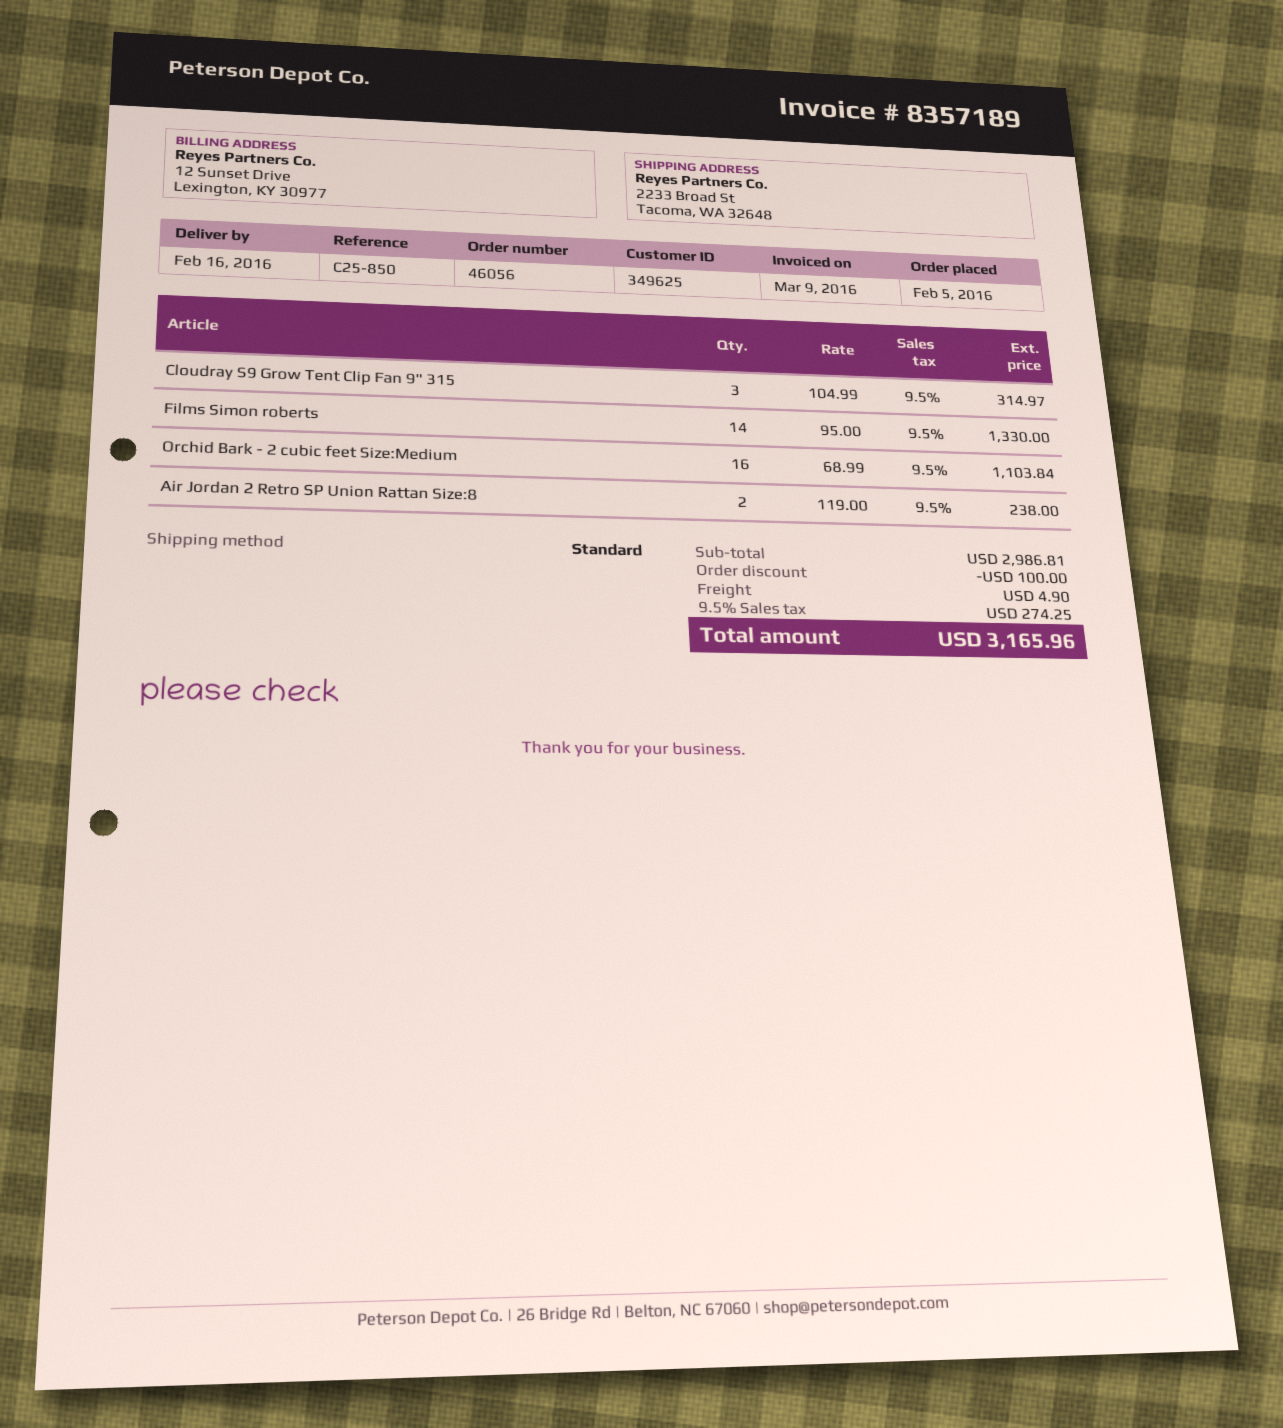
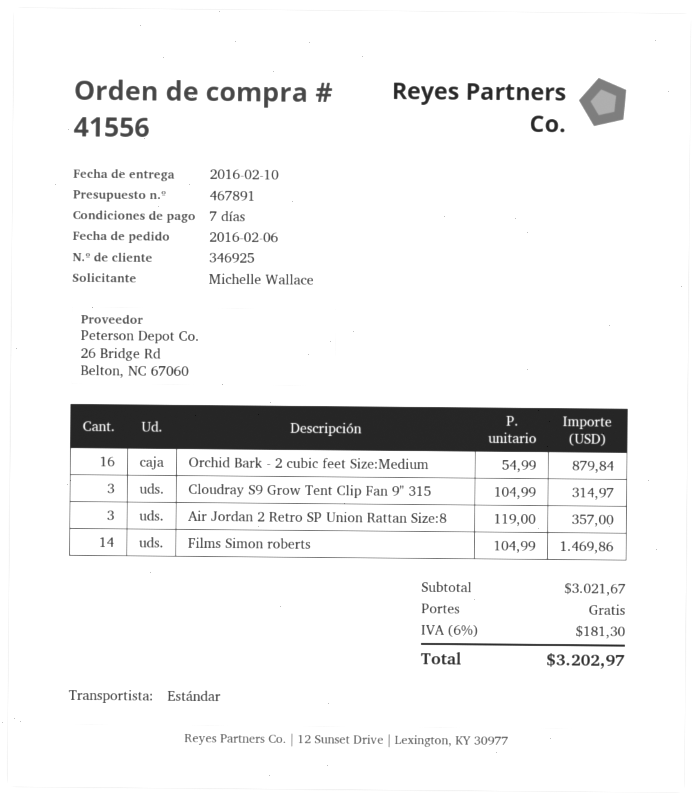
order number: 46056 -> 41556
order date: 2016-02-05 -> 2016-02-06
delivery date: 2016-02-16 -> 2016-02-10
customer number: 349625 -> 346925
Films Simon roberts: 14 x 95.00 = 1330.00 -> 14 x 104.99 = 1469.86
Orchid Bark - 2 cubic feet Size:Medium: 16 x 68.99 = 1103.84 -> 16 x 54.99 = 879.84
Air Jordan 2 Retro SP Union Rattan Size:8: 2 x 119.00 = 238.00 -> 3 x 119.00 = 357.00
subtotal: 2986.81 -> 3021.67
discount: 100.00 -> none
shipping: 4.90 -> 0.00
tax: 9.5% = 274.25 -> 6% = 181.30
total: 3165.96 -> 3202.97

